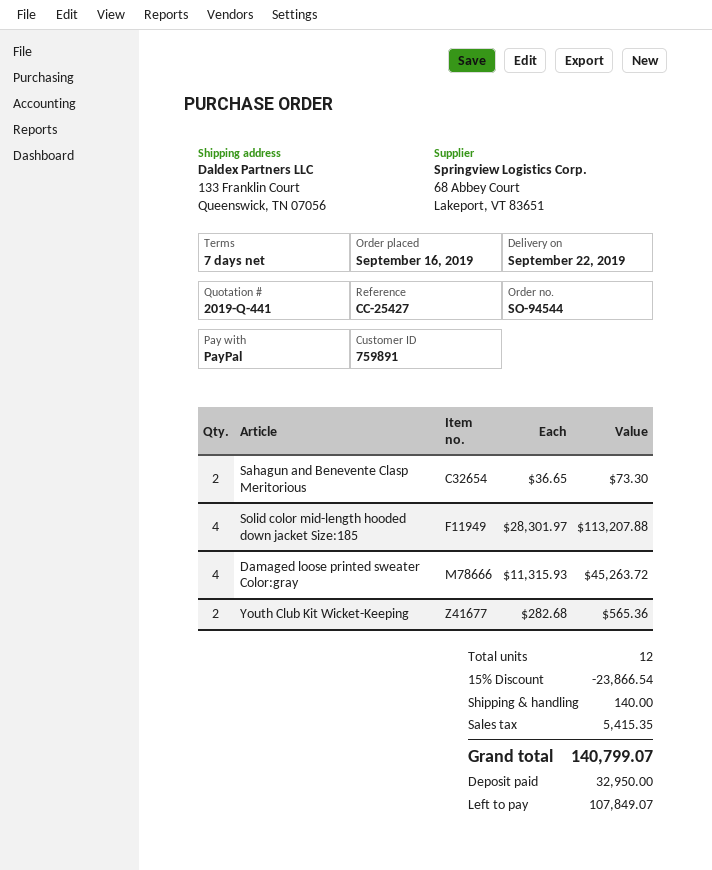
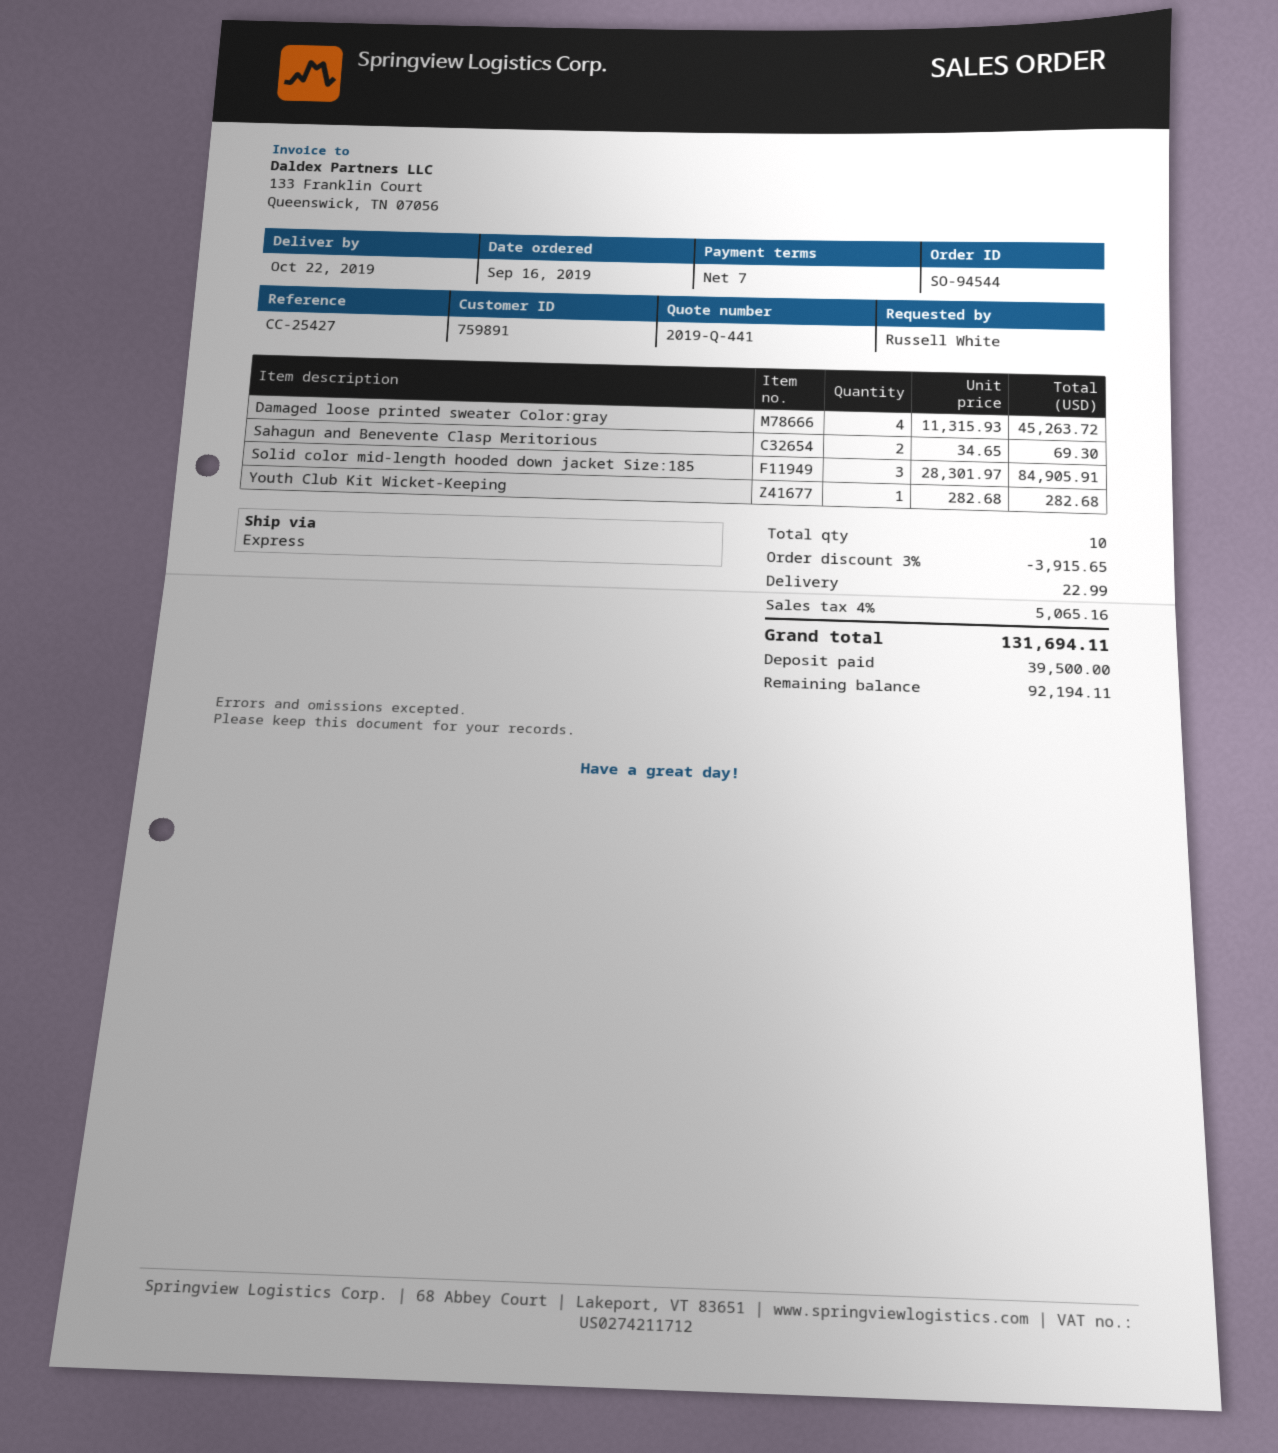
delivery date: 2019-09-22 -> 2019-10-22
Sahagun and Benevente Clasp Meritorious: 2 x 36.65 = 73.30 -> 2 x 34.65 = 69.30
Solid color mid-length hooded down jacket Size:185: 4 x 28301.97 = 113207.88 -> 3 x 28301.97 = 84905.91
Youth Club Kit Wicket-Keeping: 2 x 282.68 = 565.36 -> 1 x 282.68 = 282.68
total quantity: 12 -> 10
discount: 15% = 23866.54 -> 3% = 3915.65
shipping: 140.00 -> 22.99
tax: 5415.35 -> 5065.16
total: 140799.07 -> 131694.11
deposit: 32950.00 -> 39500.00
balance: 107849.07 -> 92194.11

